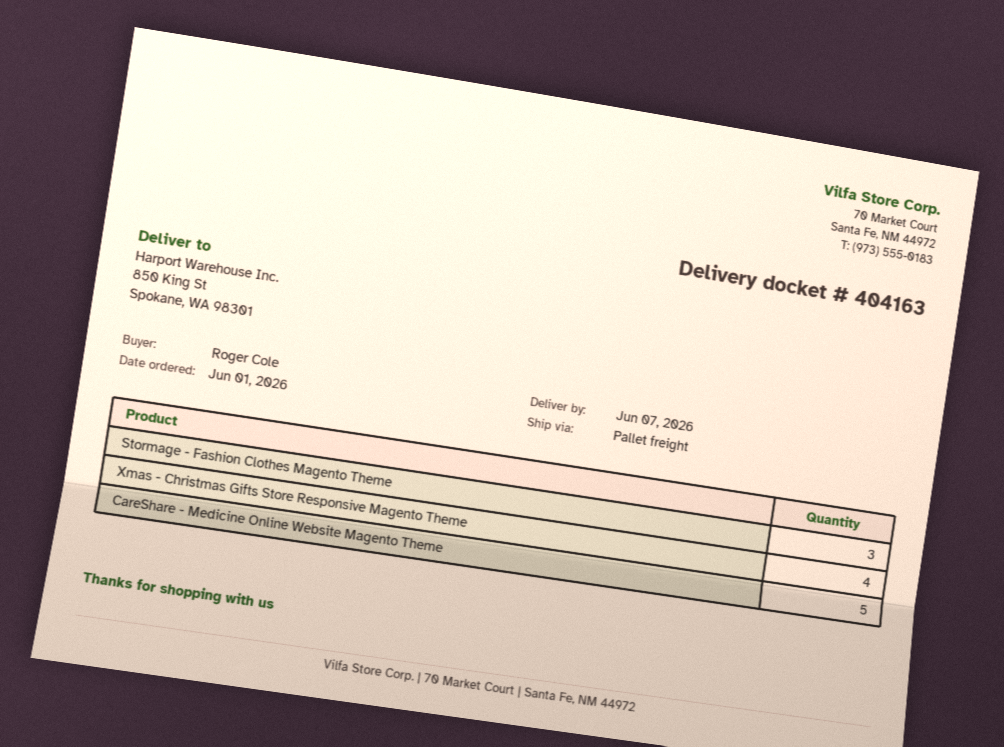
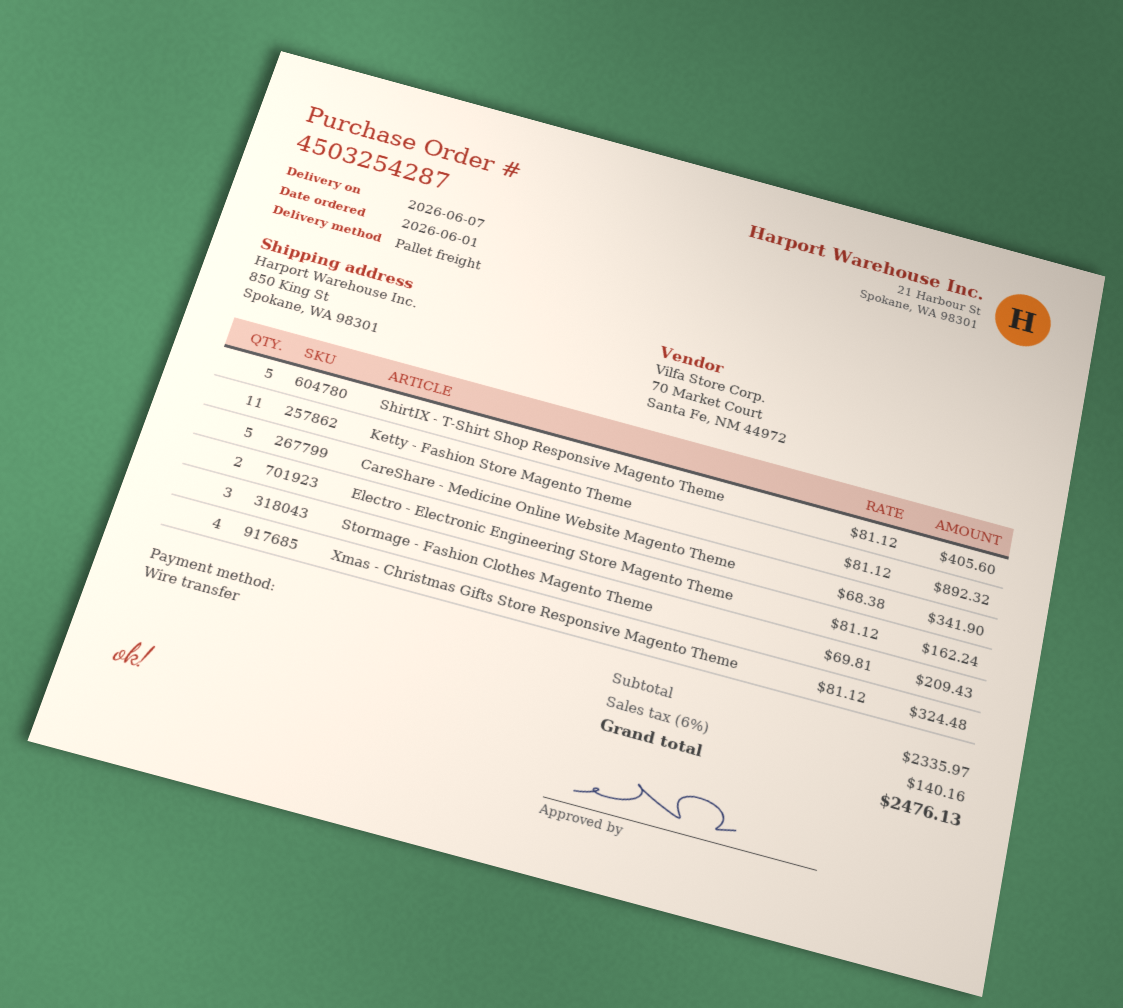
ShirtIX - T-Shirt Shop Responsive Magento Theme: none -> 5
Ketty - Fashion Store Magento Theme: none -> 11
Electro - Electronic Engineering Store Magento Theme: none -> 2

